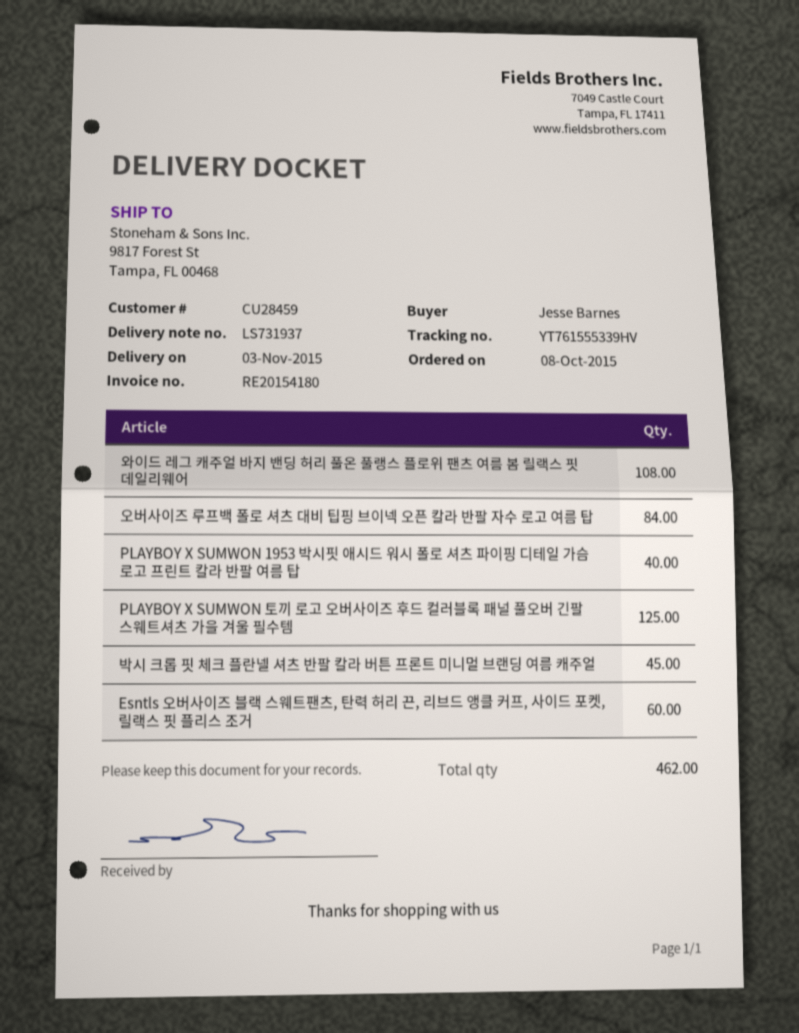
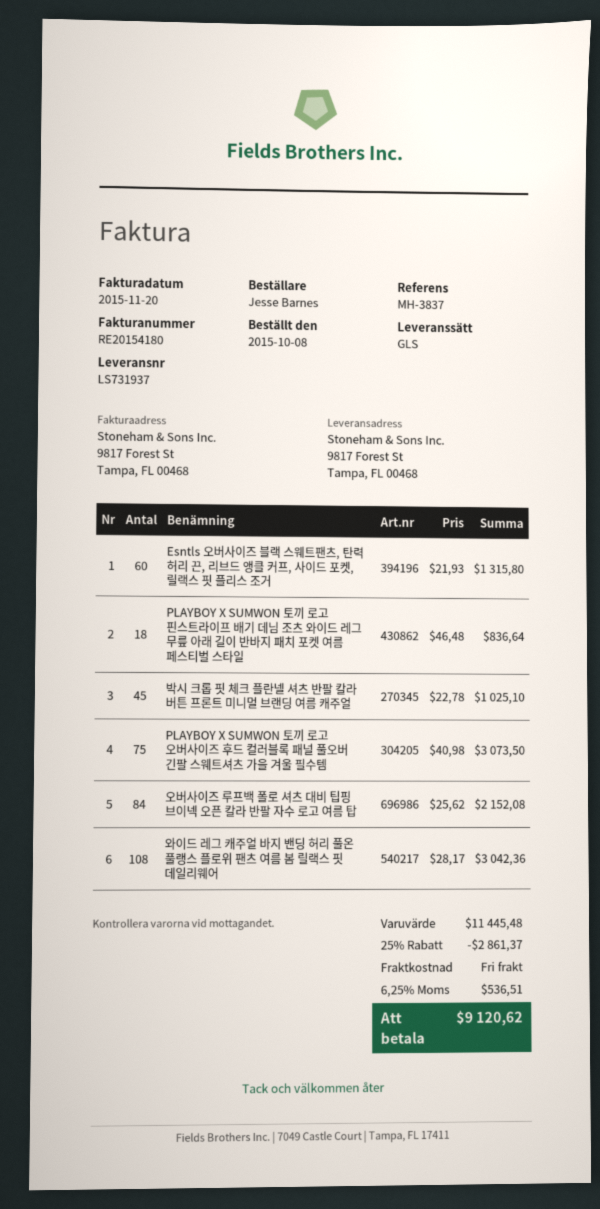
PLAYBOY X SUMWON 1953 박시핏 애시드 워시 폴로 셔츠 파이핑 디테일 가슴 로고 프린트 칼라 반팔 여름 탑: 40 -> none
PLAYBOY X SUMWON 토끼 로고 오버사이즈 후드 컬러블록 패널 풀오버 긴팔 스웨트셔츠 가을 겨울 필수템: 125 -> 75
PLAYBOY X SUMWON 토끼 로고 핀스트라이프 배기 데님 조츠 와이드 레그 무릎 아래 길이 반바지 패치 포켓 여름 페스티벌 스타일: none -> 18

